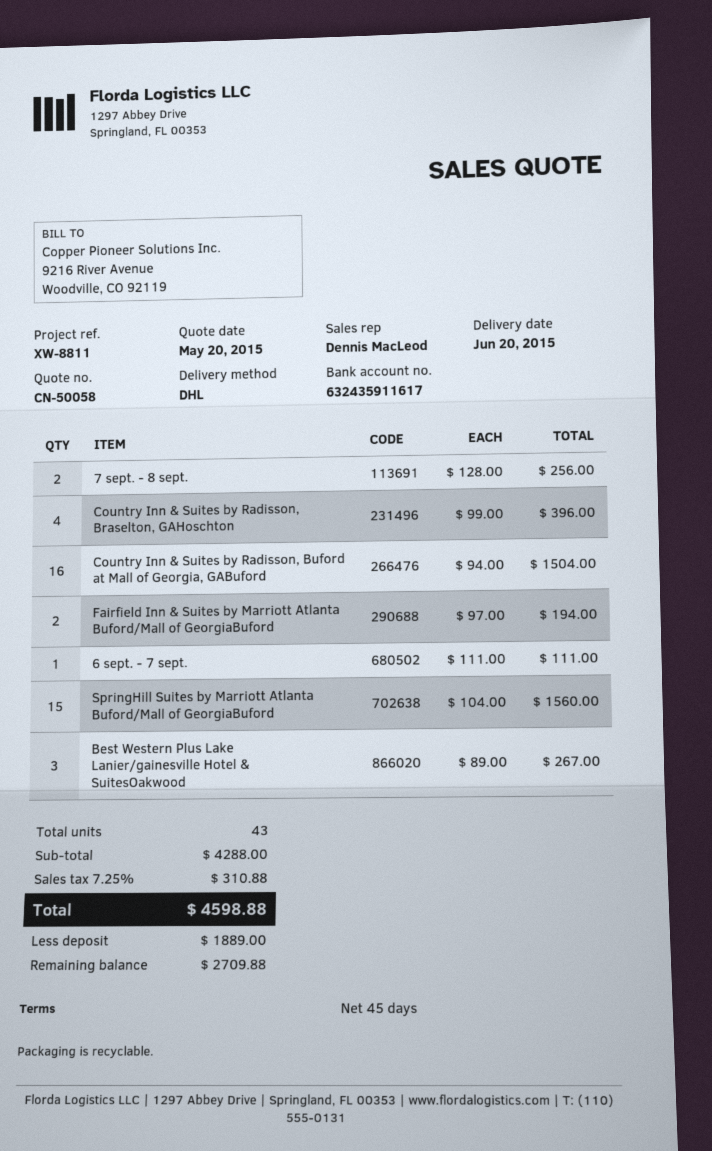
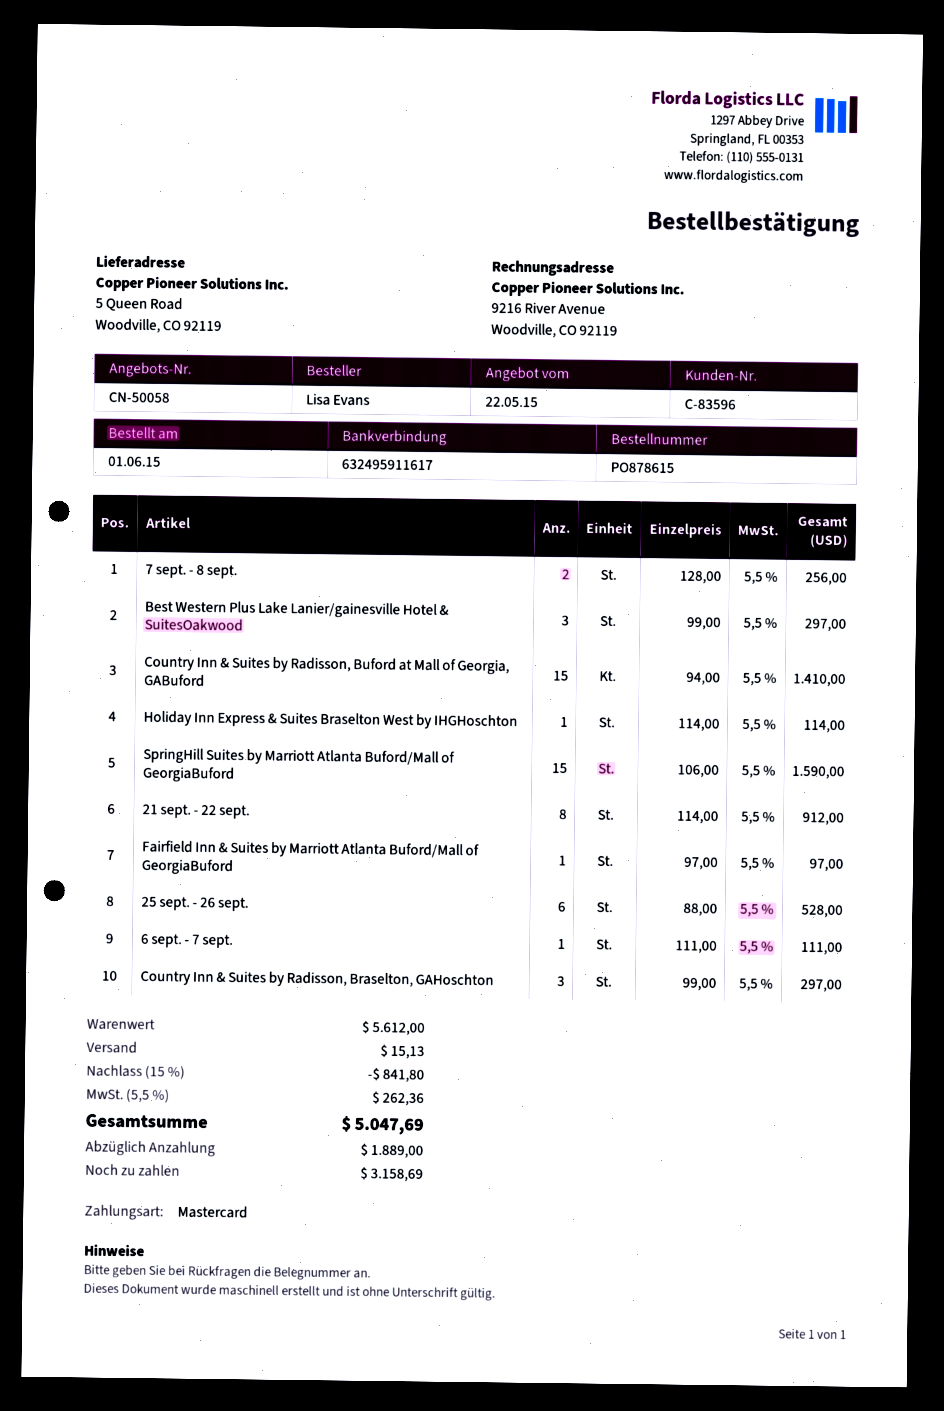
quote date: 2015-05-20 -> 2015-05-22
bank account: 632435911617 -> 632495911617
Country Inn & Suites by Radisson, Braselton, GAHoschton: 4 x 99.00 = 396.00 -> 3 x 99.00 = 297.00
Country Inn & Suites by Radisson, Buford at Mall of Georgia, GABuford: 16 x 94.00 = 1504.00 -> 15 x 94.00 = 1410.00
Fairfield Inn & Suites by Marriott Atlanta Buford/Mall of GeorgiaBuford: 2 x 97.00 = 194.00 -> 1 x 97.00 = 97.00
SpringHill Suites by Marriott Atlanta Buford/Mall of GeorgiaBuford: 15 x 104.00 = 1560.00 -> 15 x 106.00 = 1590.00
Best Western Plus Lake Lanier/gainesville Hotel & SuitesOakwood: 3 x 89.00 = 267.00 -> 3 x 99.00 = 297.00
Holiday Inn Express & Suites Braselton West by IHGHoschton: none -> 1 x 114.00 = 114.00
21 sept. - 22 sept.: none -> 8 x 114.00 = 912.00
25 sept. - 26 sept.: none -> 6 x 88.00 = 528.00
subtotal: 4288.00 -> 5612.00
discount: none -> 15% = 841.80
shipping: none -> 15.13
tax: 7.25% = 310.88 -> 5.5% = 262.36
total: 4598.88 -> 5047.69
balance: 2709.88 -> 3158.69

